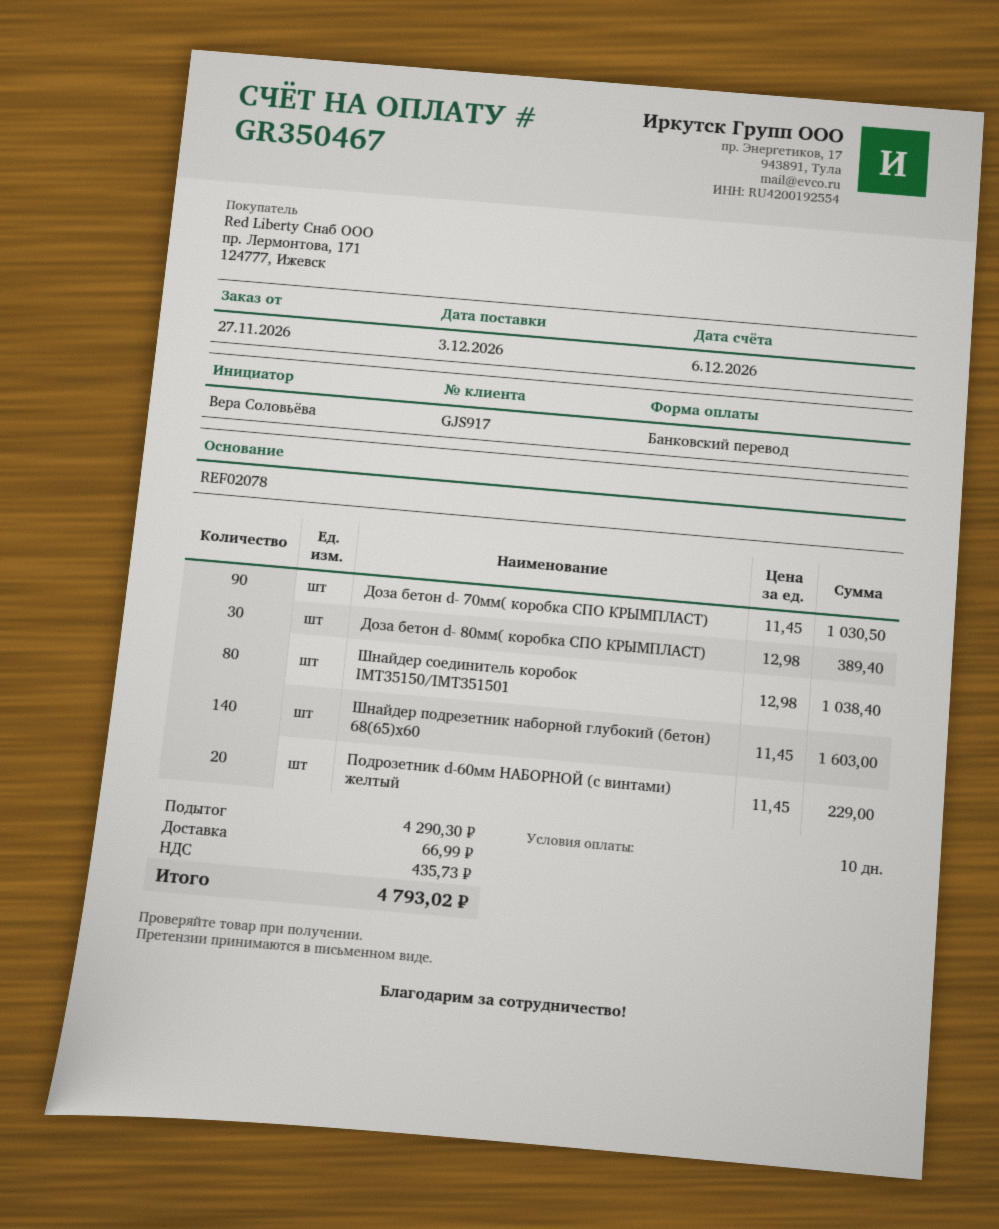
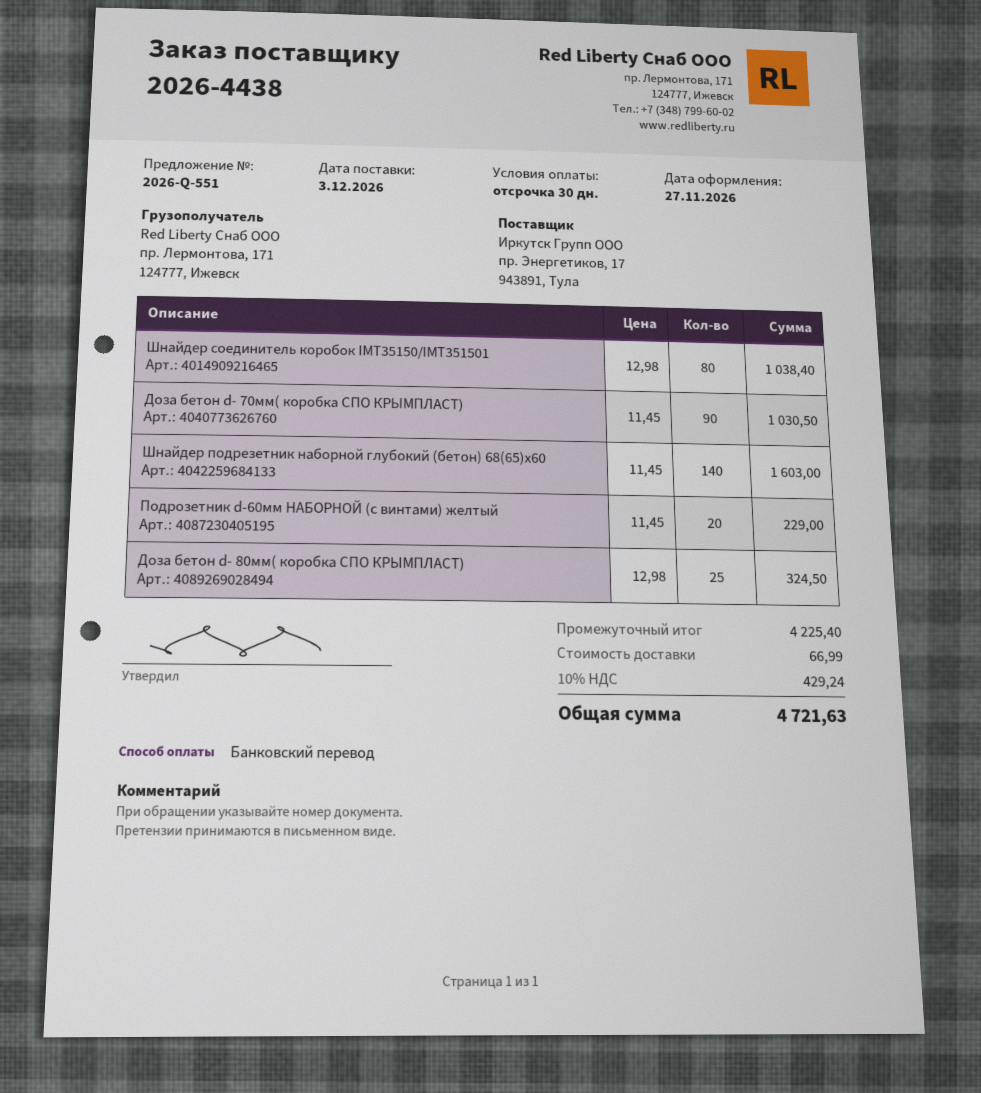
payment terms: 10 days -> 30 days
Доза бетон d- 80мм( коробка СПО КРЫМПЛАСТ): 30 x 12.98 = 389.40 -> 25 x 12.98 = 324.50
subtotal: 4290.30 -> 4225.40
tax: 435.73 -> 429.24
total: 4793.02 -> 4721.63

